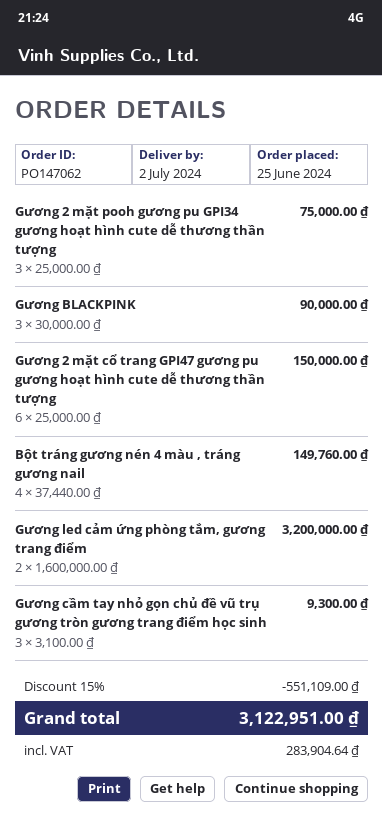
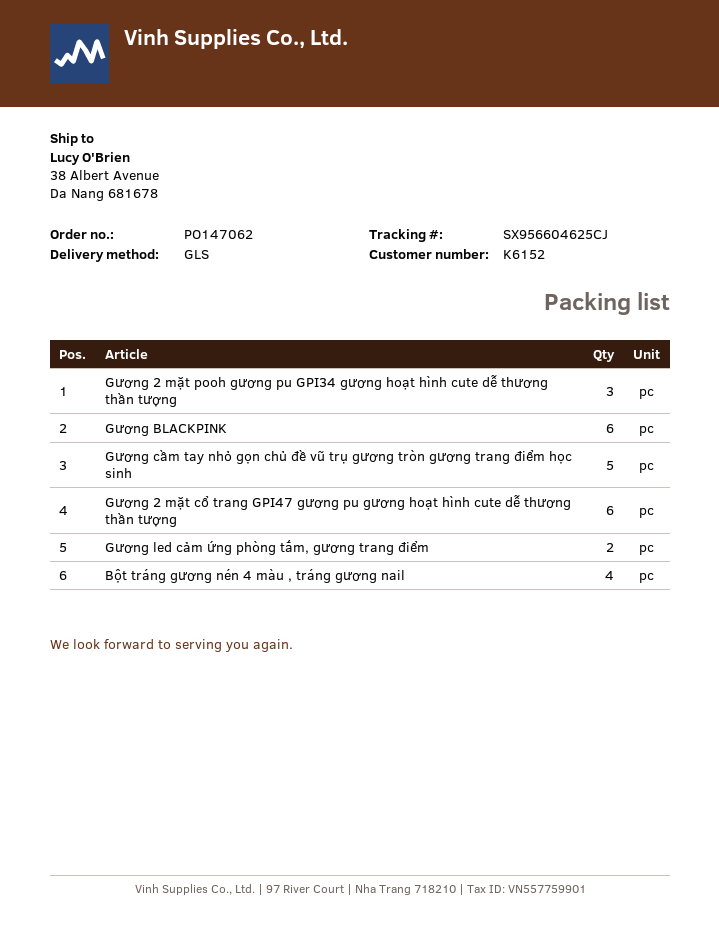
Gương BLACKPINK: 3 -> 6
Gương cầm tay nhỏ gọn chủ đề vũ trụ gương tròn gương trang điểm học sinh: 3 -> 5

